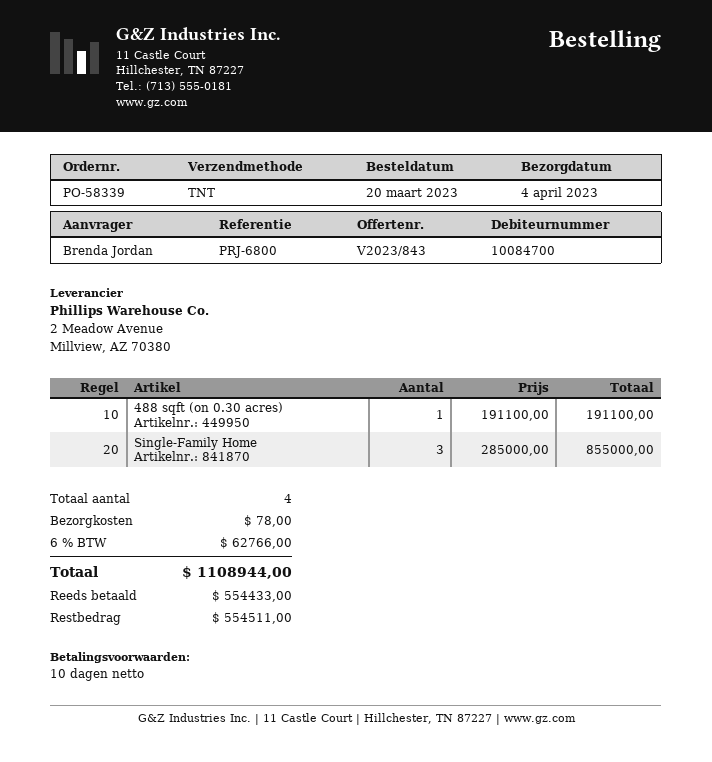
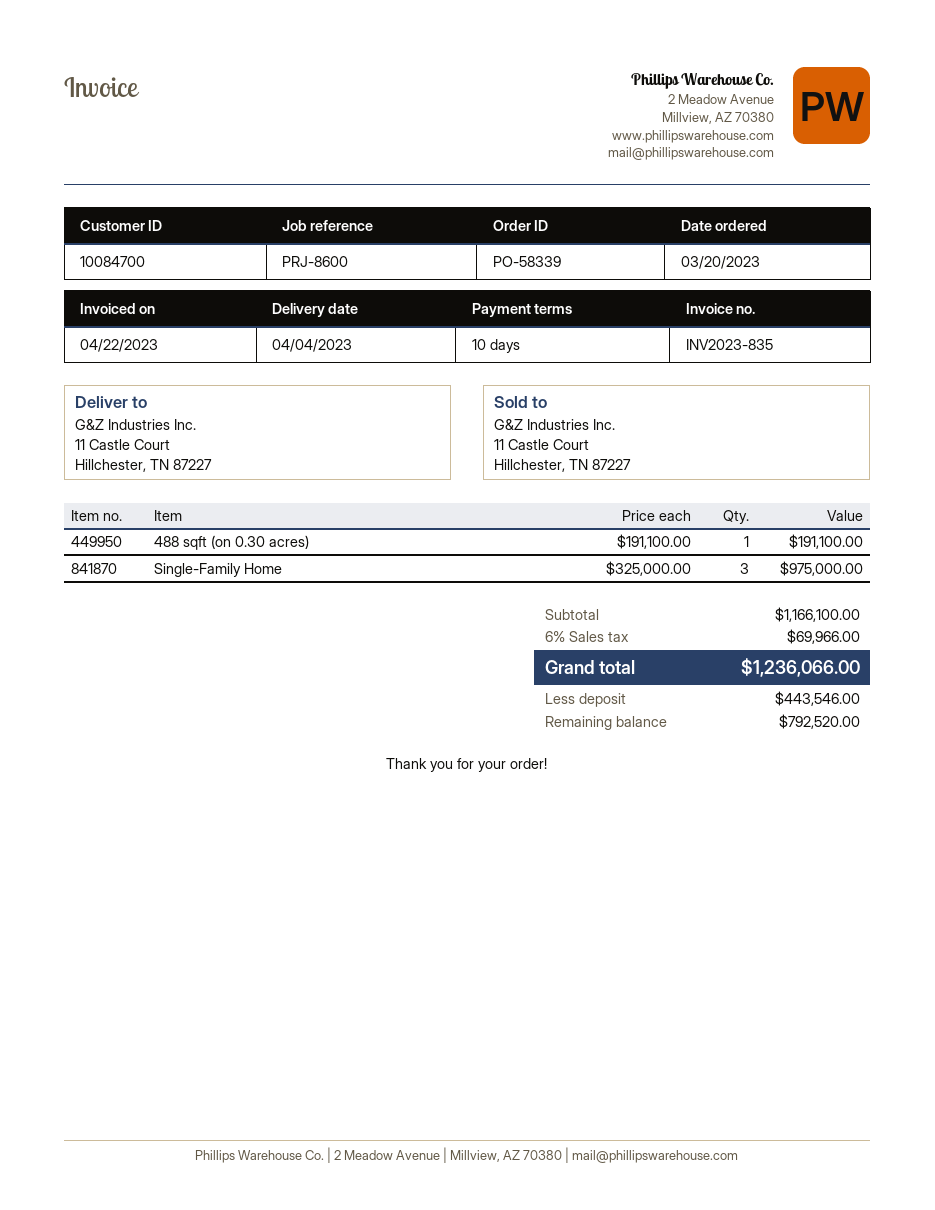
reference: PRJ-6800 -> PRJ-8600
Single-Family Home: 3 x 285000.00 = 855000.00 -> 3 x 325000.00 = 975000.00
shipping: 78.00 -> none
tax: 6% = 62766.00 -> 6% = 69966.00
total: 1108944.00 -> 1236066.00
deposit: 554433.00 -> 443546.00
balance: 554511.00 -> 792520.00

